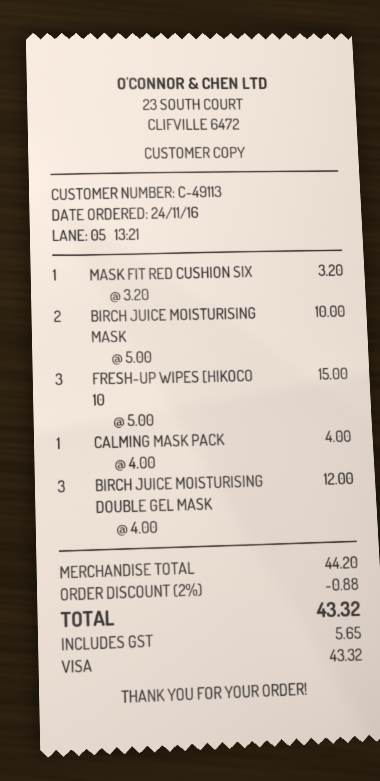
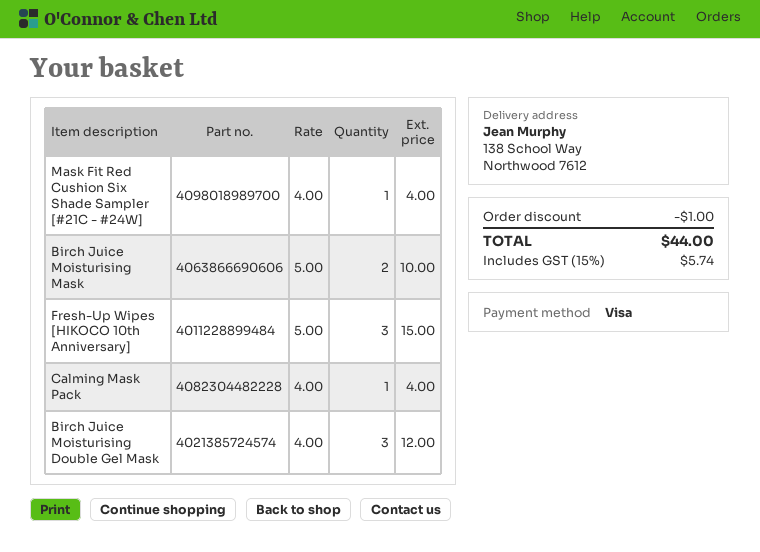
MASK FIT RED CUSHION SIX: 1 x 3.20 = 3.20 -> 1 x 4.00 = 4.00
discount: 0.88 -> 1.00
tax: 5.65 -> 5.74
total: 43.32 -> 44.00

